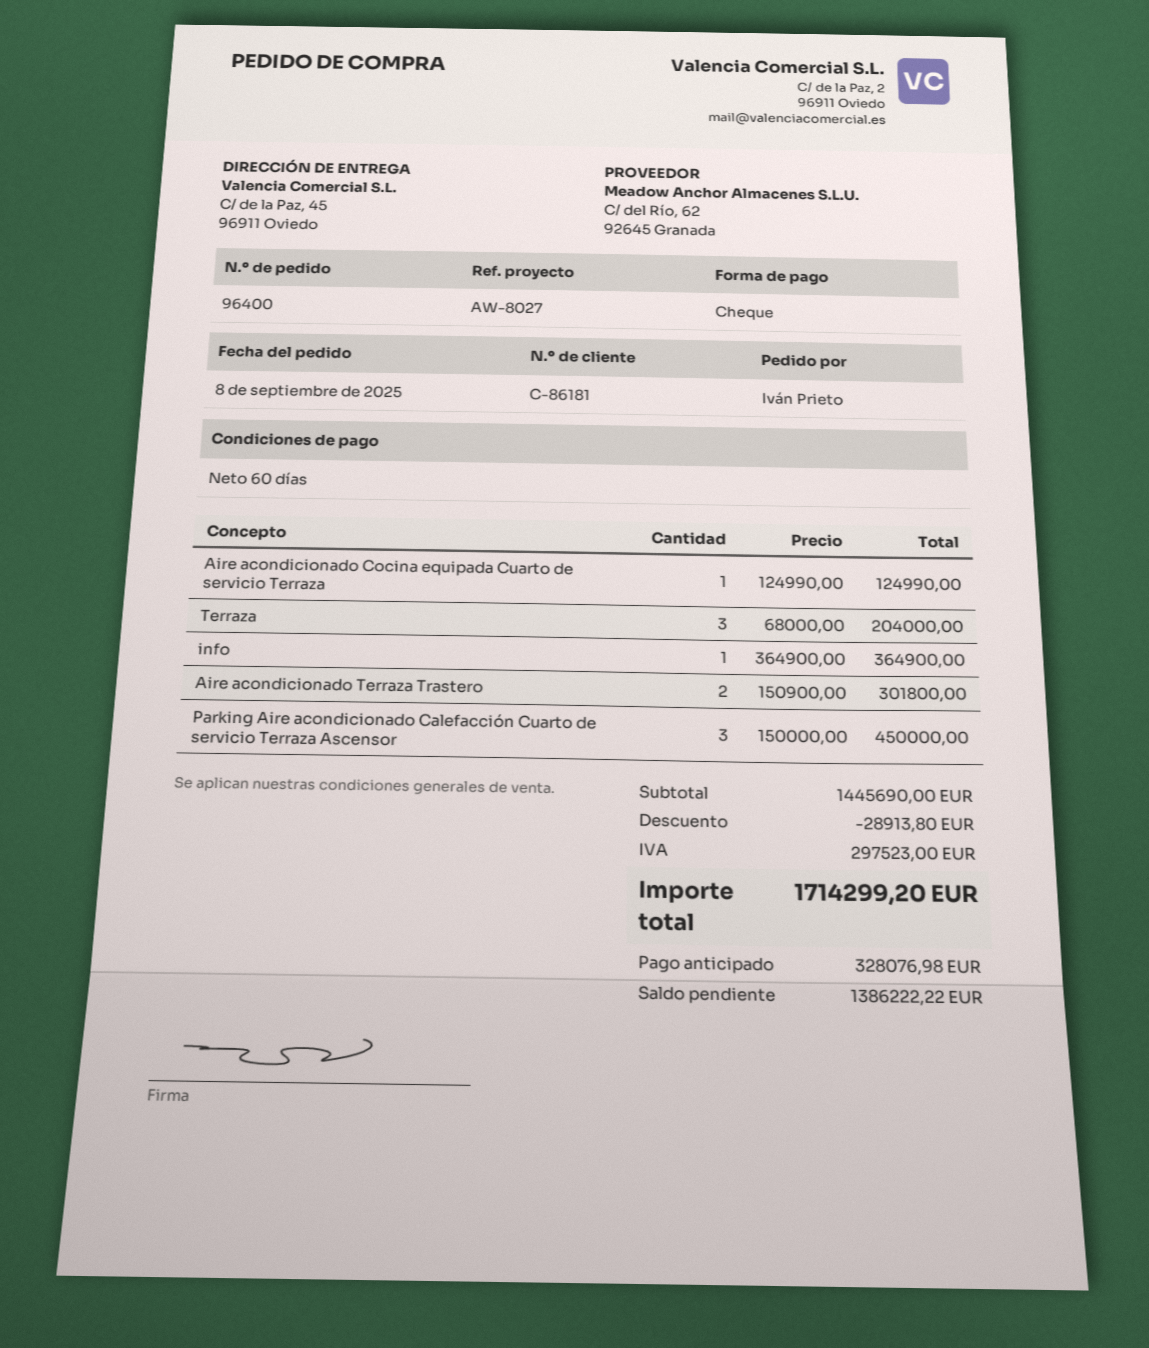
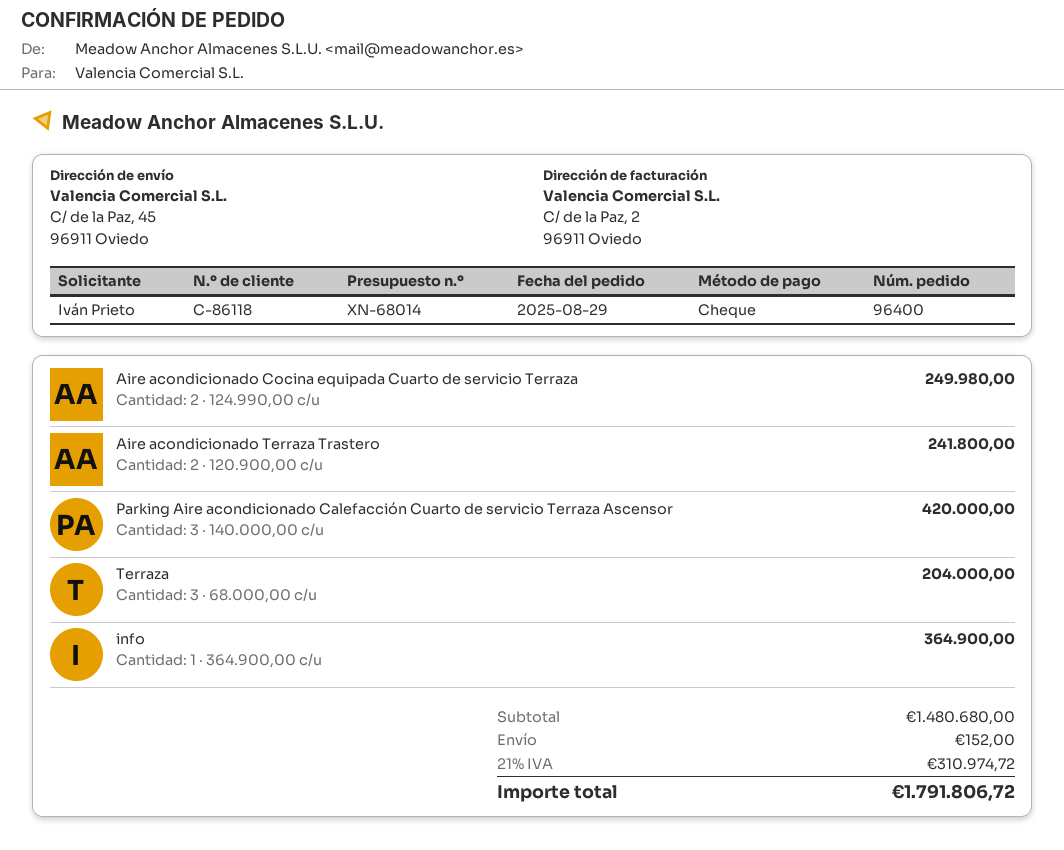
order date: 2025-09-08 -> 2025-08-29
customer number: C-86181 -> C-86118
Aire acondicionado Cocina equipada Cuarto de servicio Terraza: 1 x 124990.00 = 124990.00 -> 2 x 124990.00 = 249980.00
Aire acondicionado Terraza Trastero: 2 x 150900.00 = 301800.00 -> 2 x 120900.00 = 241800.00
Parking Aire acondicionado Calefacción Cuarto de servicio Terraza Ascensor: 3 x 150000.00 = 450000.00 -> 3 x 140000.00 = 420000.00
subtotal: 1445690.00 -> 1480680.00
discount: 28913.80 -> none
shipping: none -> 152.00
tax: 297523.00 -> 310974.72
total: 1714299.20 -> 1791806.72

